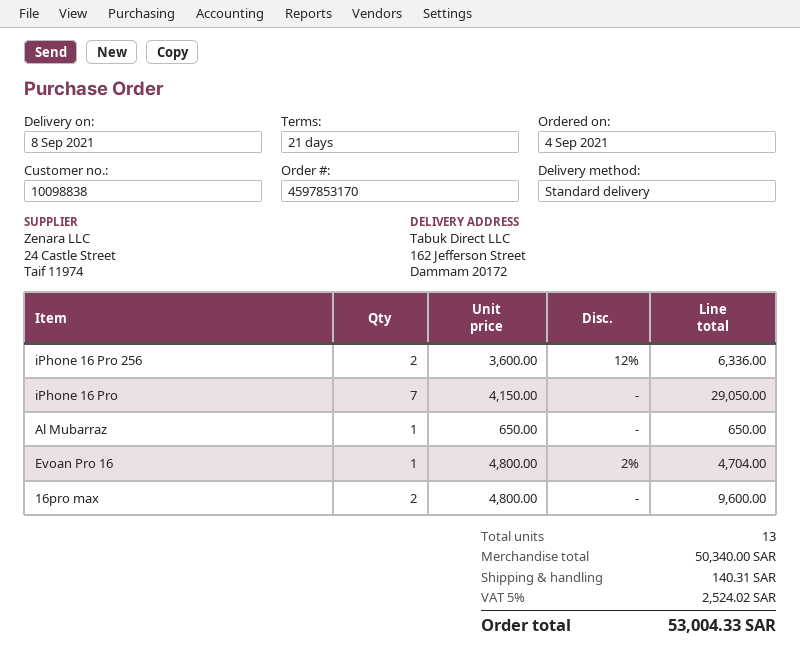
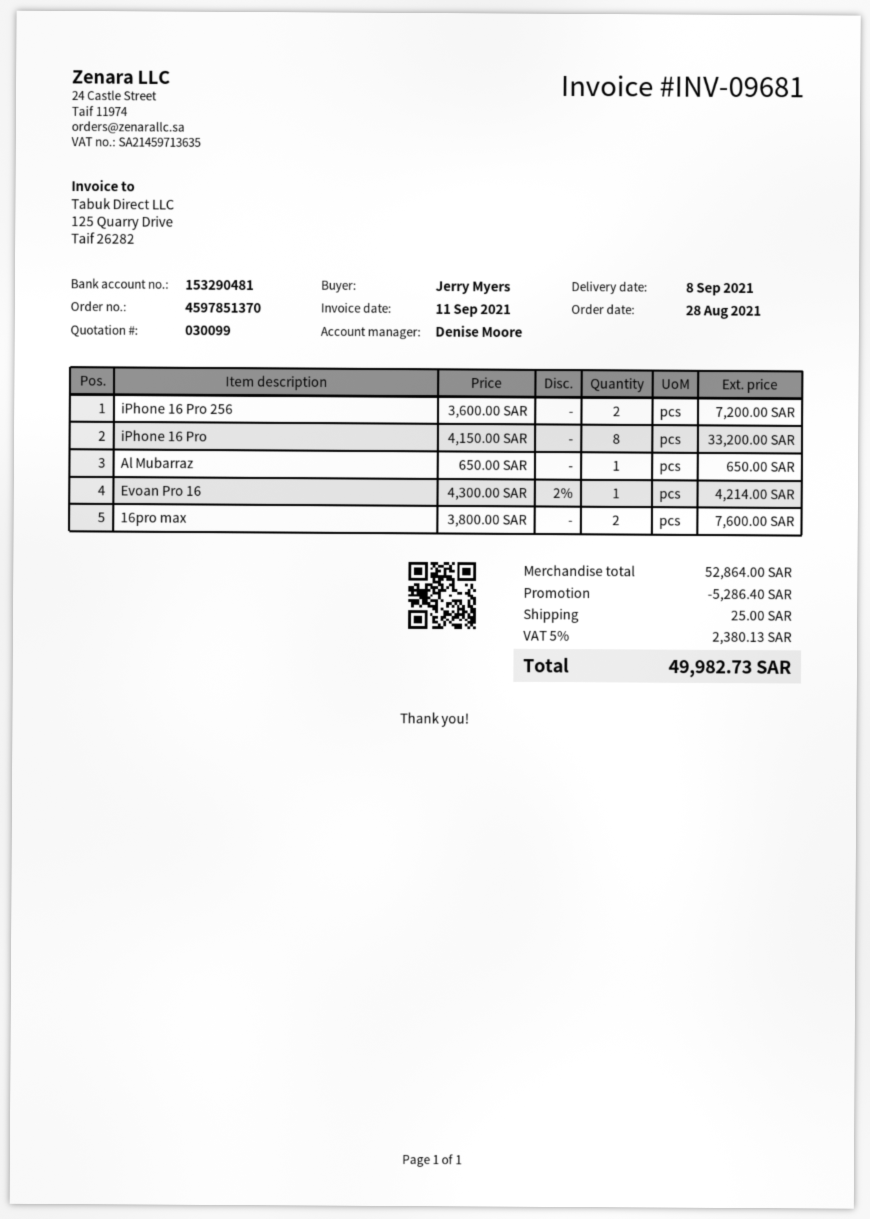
order number: 4597853170 -> 4597851370
order date: 2021-09-04 -> 2021-08-28
iPhone 16 Pro 256: 2 x 3600.00 - 12% = 6336.00 -> 2 x 3600.00 = 7200.00
iPhone 16 Pro: 7 x 4150.00 = 29050.00 -> 8 x 4150.00 = 33200.00
Evoan Pro 16: 1 x 4800.00 - 2% = 4704.00 -> 1 x 4300.00 - 2% = 4214.00
16pro max: 2 x 4800.00 = 9600.00 -> 2 x 3800.00 = 7600.00
subtotal: 50340.00 -> 52864.00
discount: none -> 5286.40
shipping: 140.31 -> 25.00
tax: 5% = 2524.02 -> 5% = 2380.13
total: 53004.33 -> 49982.73

